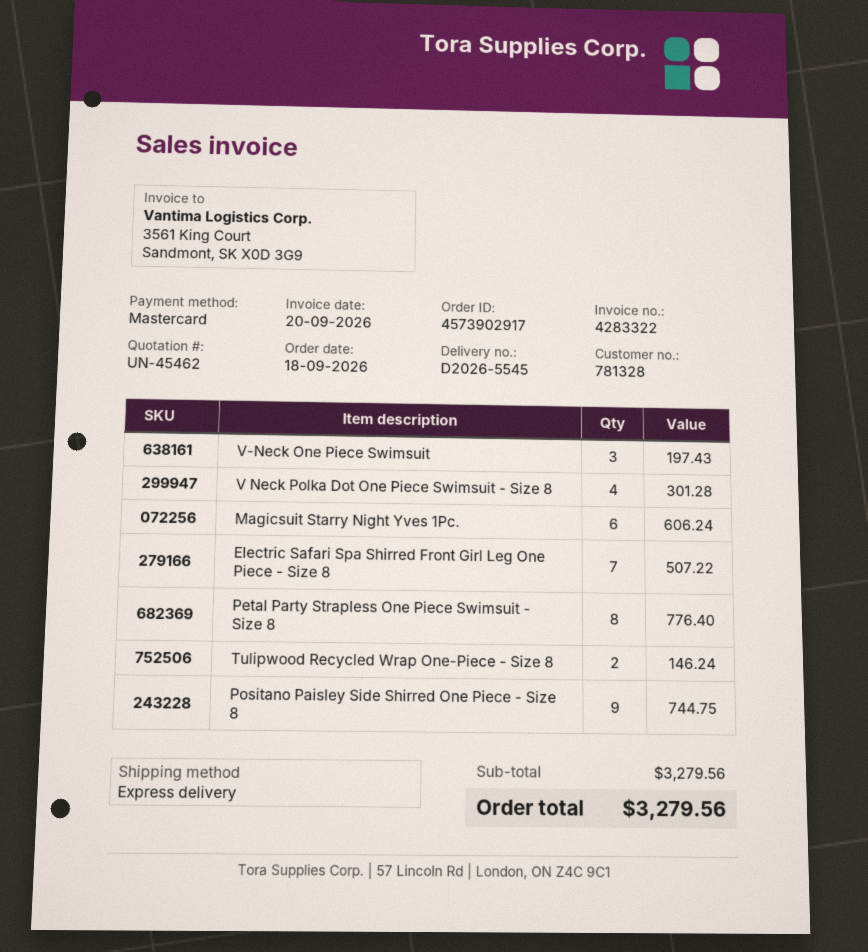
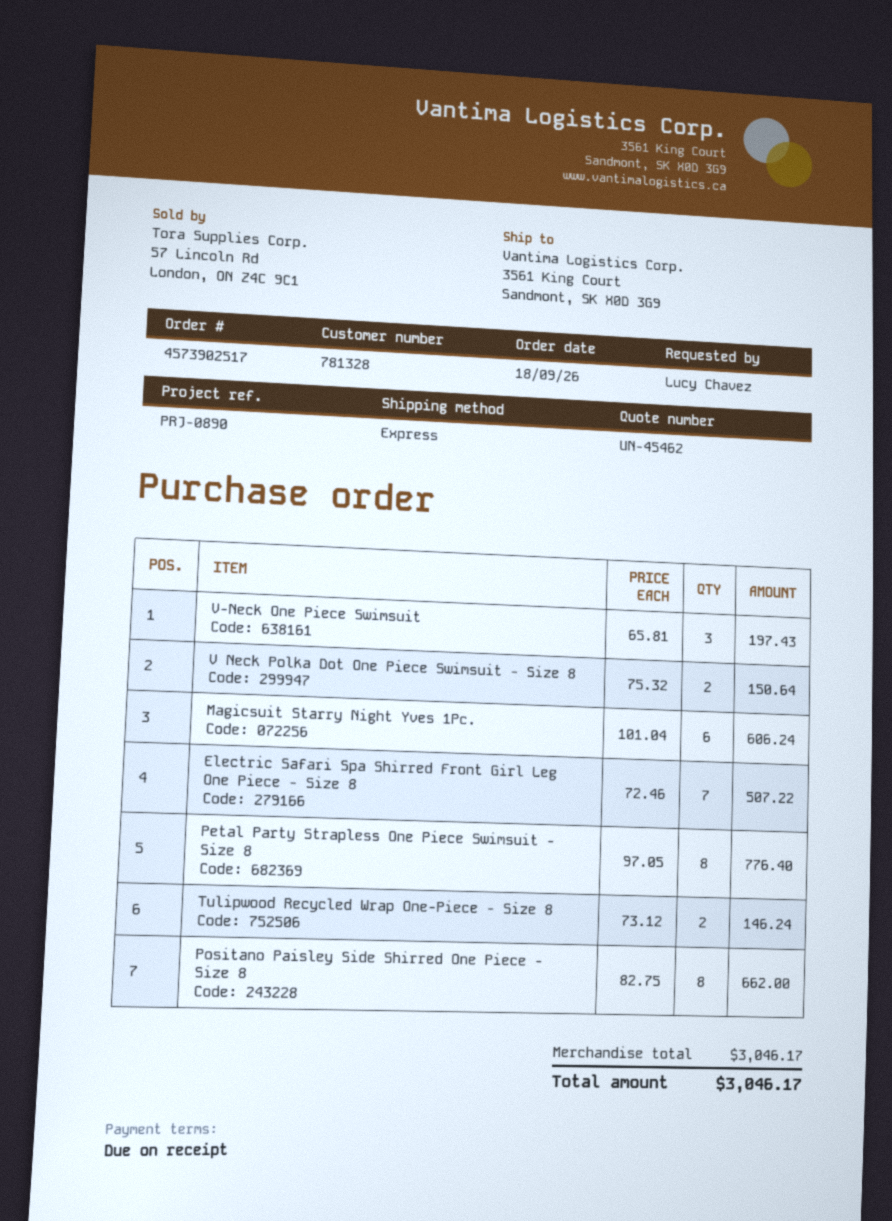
order number: 4573902917 -> 4573902517
V Neck Polka Dot One Piece Swimsuit - Size 8: 4 for 301.28 -> 2 for 150.64
Positano Paisley Side Shirred One Piece - Size 8: 9 for 744.75 -> 8 for 662.00
subtotal: 3279.56 -> 3046.17
total: 3279.56 -> 3046.17

